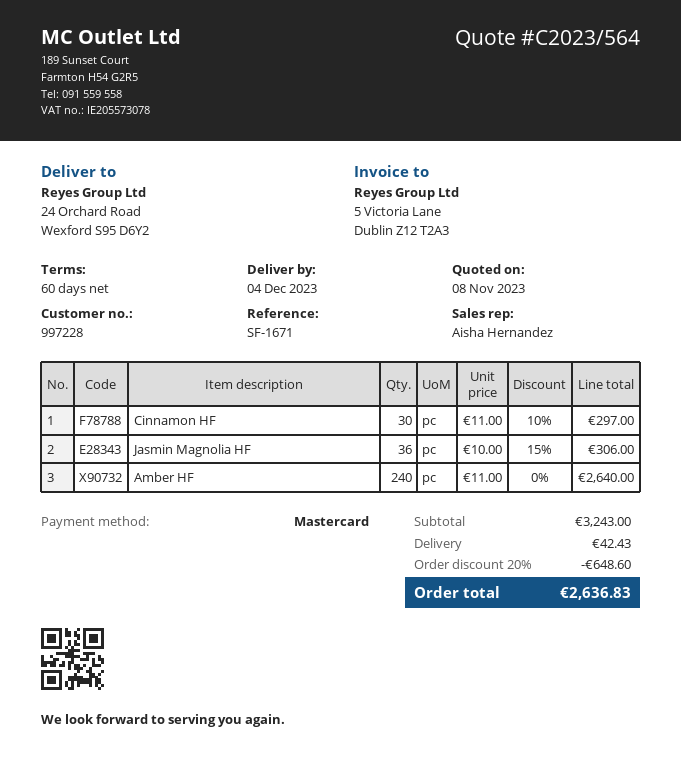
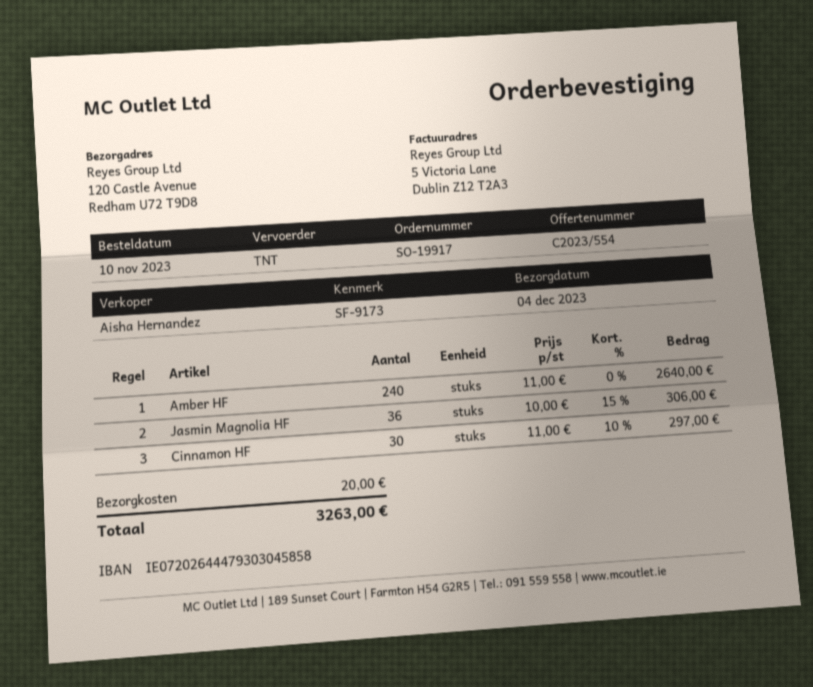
quote number: C2023/564 -> C2023/554
reference: SF-1671 -> SF-9173
ship to: 24 Orchard Road, Wexford S95 D6Y2 -> 120 Castle Avenue, Redham U72 T9D8
discount: 20% = 648.60 -> none
shipping: 42.43 -> 20.00
total: 2636.83 -> 3263.00

